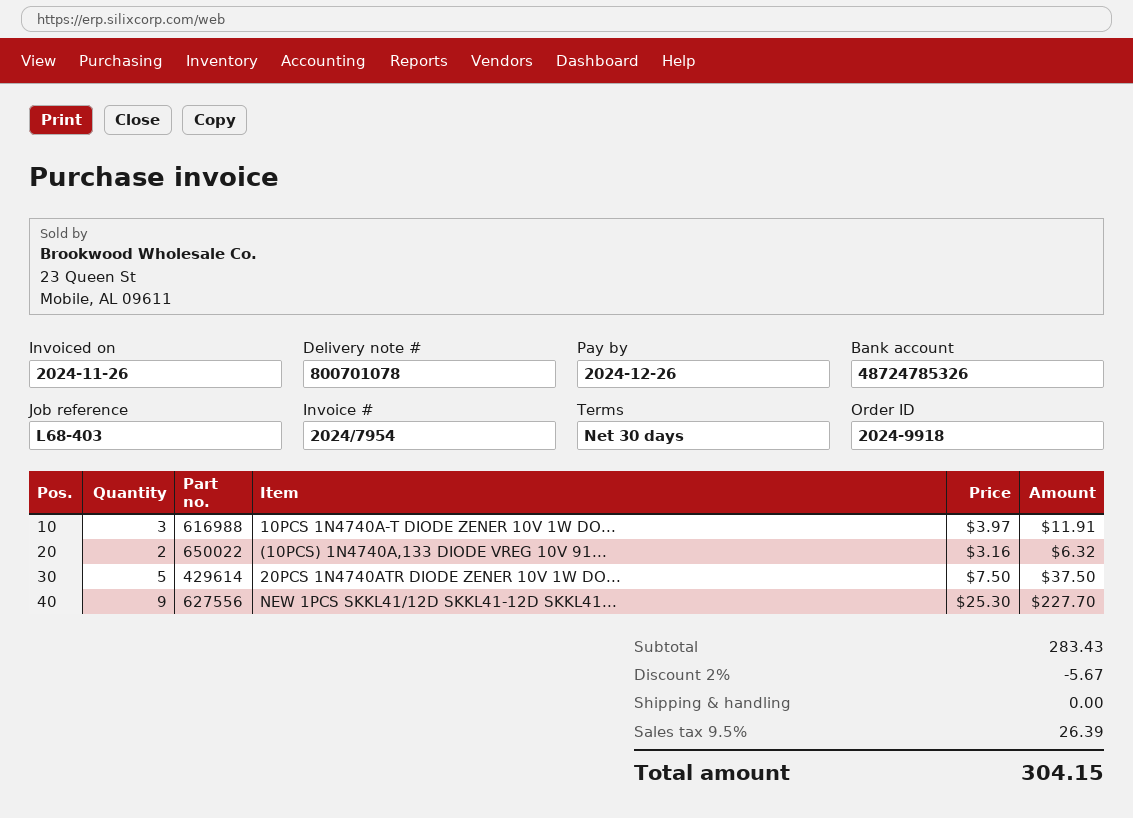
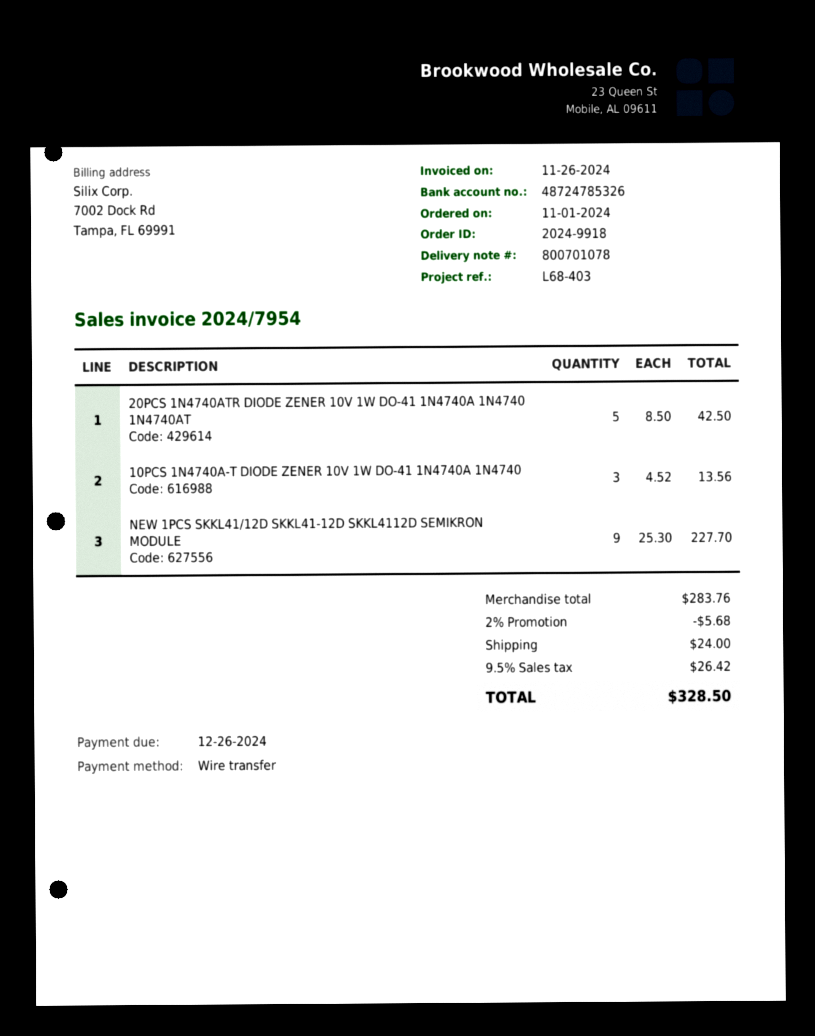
10PCS 1N4740A-T DIODE ZENER 10V 1W DO...: 3 x 3.97 = 11.91 -> 3 x 4.52 = 13.56
(10PCS) 1N4740A,133 DIODE VREG 10V 91...: 2 x 3.16 = 6.32 -> none
20PCS 1N4740ATR DIODE ZENER 10V 1W DO...: 5 x 7.50 = 37.50 -> 5 x 8.50 = 42.50
subtotal: 283.43 -> 283.76
discount: 2% = 5.67 -> 2% = 5.68
shipping: 0.00 -> 24.00
tax: 9.5% = 26.39 -> 9.5% = 26.42
total: 304.15 -> 328.50

